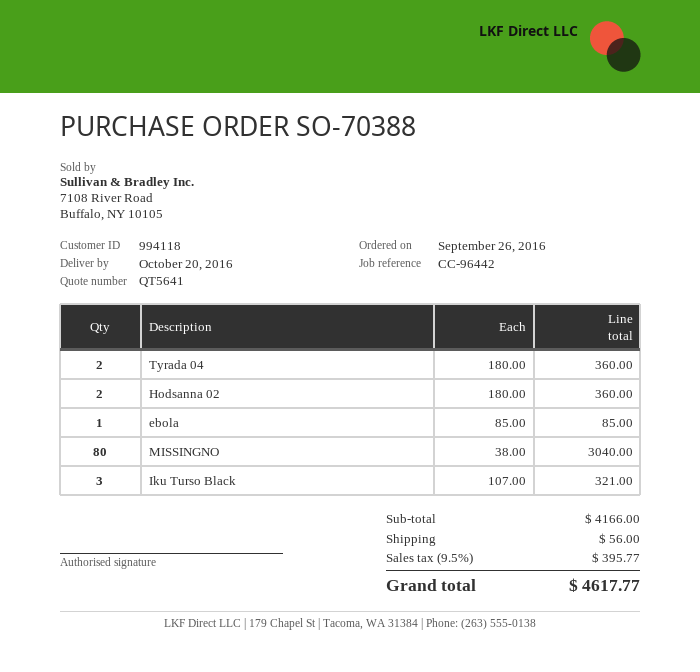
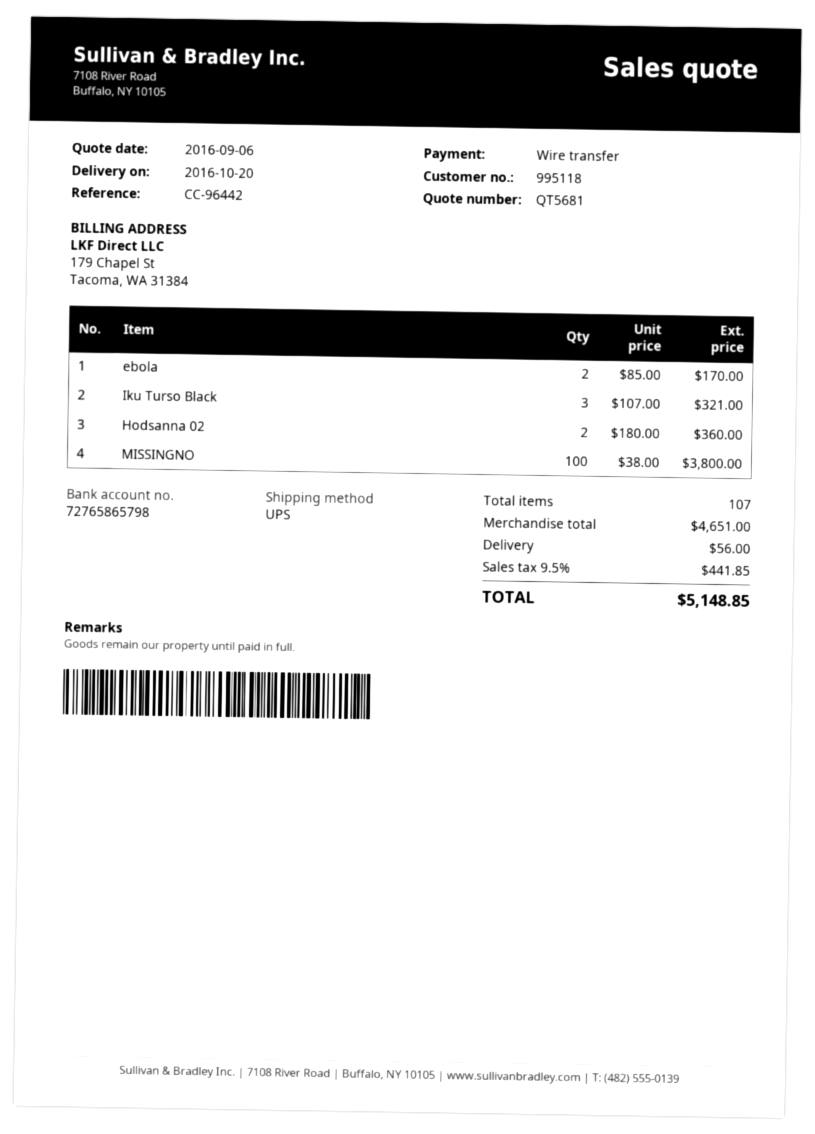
quote number: QT5641 -> QT5681
customer number: 994118 -> 995118
Tyrada 04: 2 x 180.00 = 360.00 -> none
ebola: 1 x 85.00 = 85.00 -> 2 x 85.00 = 170.00
MISSINGNO: 80 x 38.00 = 3040.00 -> 100 x 38.00 = 3800.00
subtotal: 4166.00 -> 4651.00
tax: 9.5% = 395.77 -> 9.5% = 441.85
total: 4617.77 -> 5148.85

